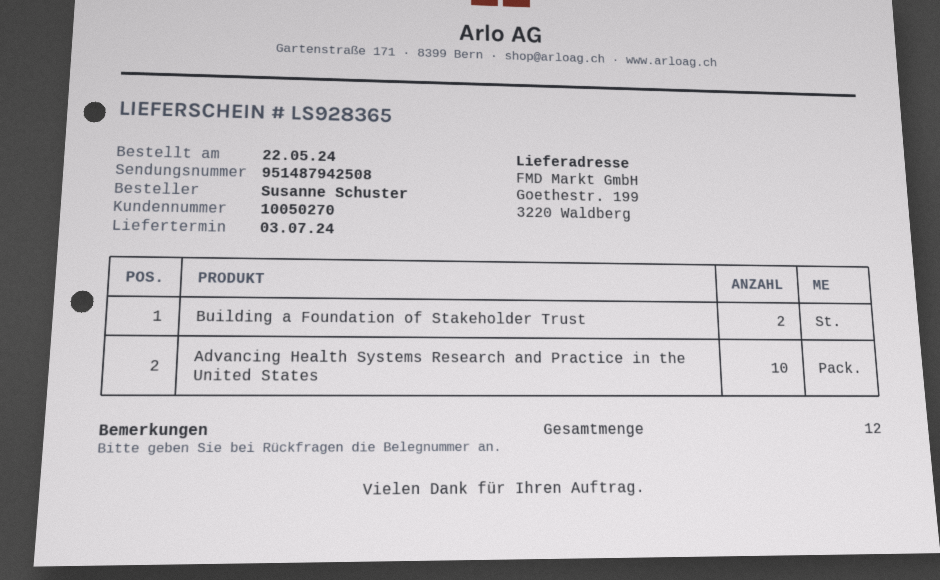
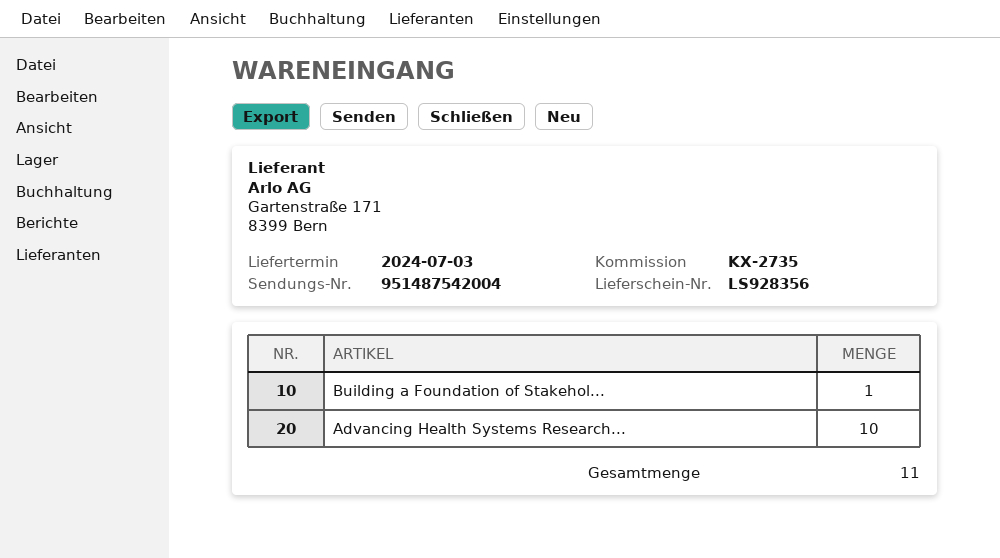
delivery note number: LS928365 -> LS928356
tracking number: 951487942508 -> 951487542004
Building a Foundation of Stakeholder Trust: 2 -> 1
total quantity: 12 -> 11

